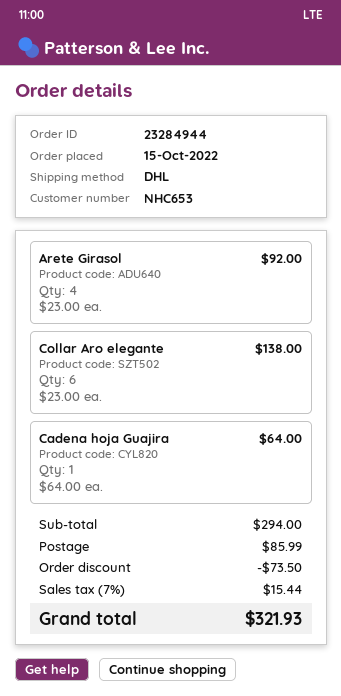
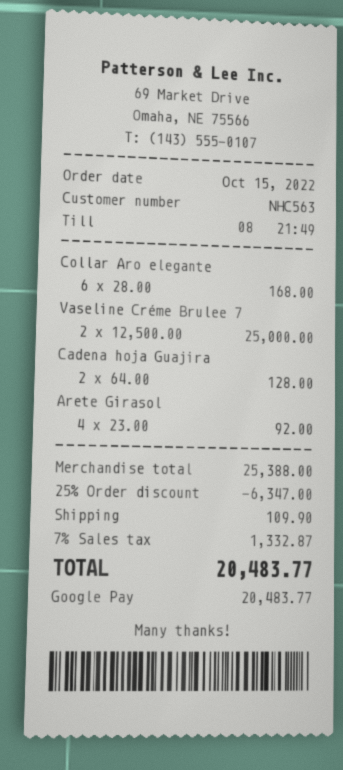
customer number: NHC653 -> NHC563
Collar Aro elegante: 6 x 23.00 = 138.00 -> 6 x 28.00 = 168.00
Cadena hoja Guajira: 1 x 64.00 = 64.00 -> 2 x 64.00 = 128.00
Vaseline Créme Brulee 7: none -> 2 x 12500.00 = 25000.00
subtotal: 294.00 -> 25388.00
discount: 73.50 -> 6347.00
shipping: 85.99 -> 109.90
tax: 7% = 15.44 -> 7% = 1332.87
total: 321.93 -> 20483.77

